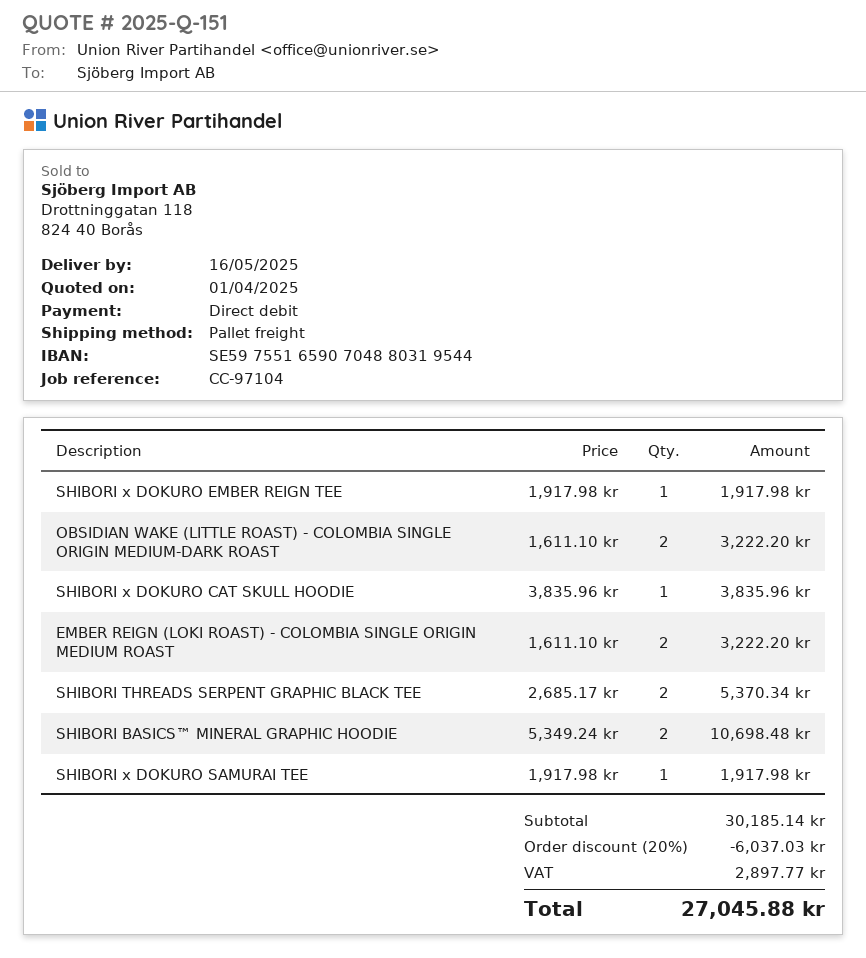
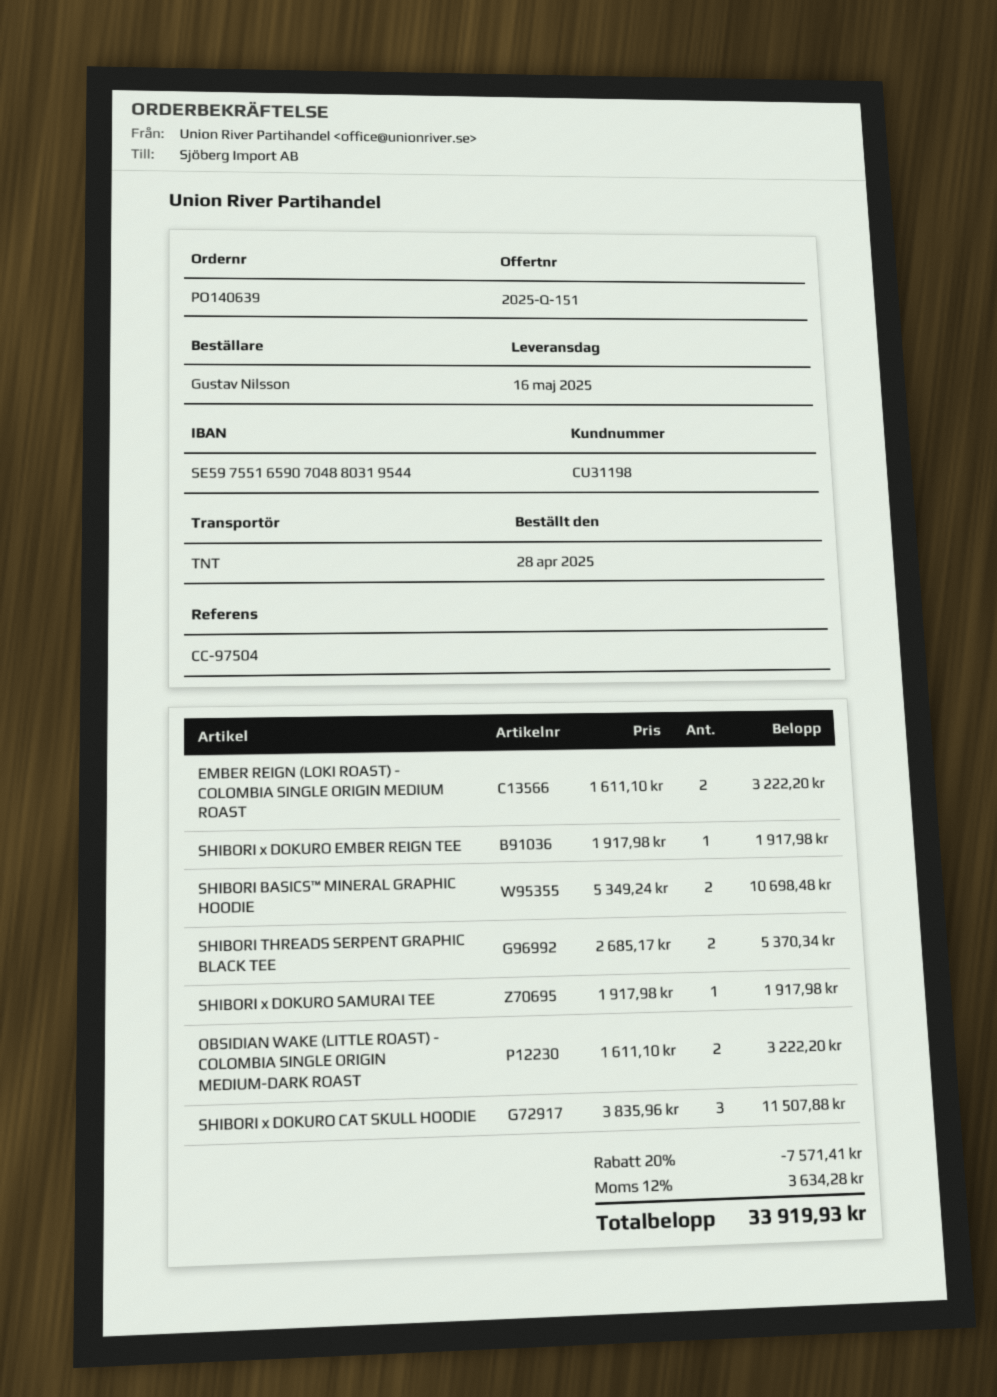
reference: CC-97104 -> CC-97504
shipping method: pallet freight -> TNT
SHIBORI x DOKURO CAT SKULL HOODIE: 1 x 3835.96 = 3835.96 -> 3 x 3835.96 = 11507.88
discount: 20% = 6037.03 -> 20% = 7571.41
tax: 2897.77 -> 3634.28
total: 27045.88 -> 33919.93

